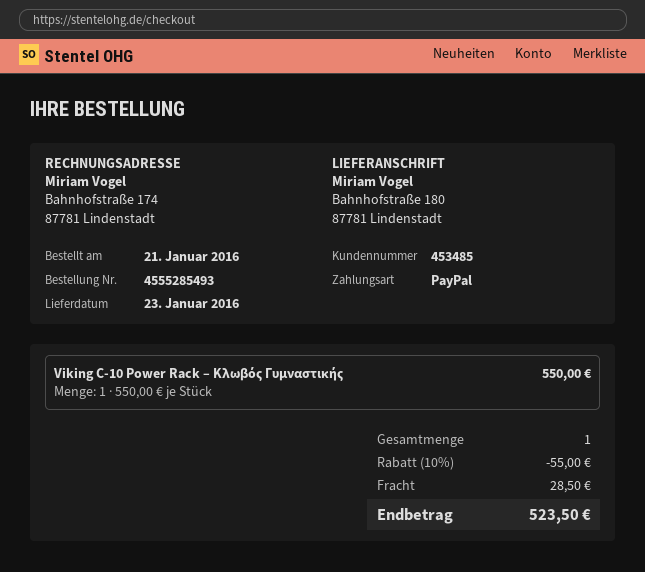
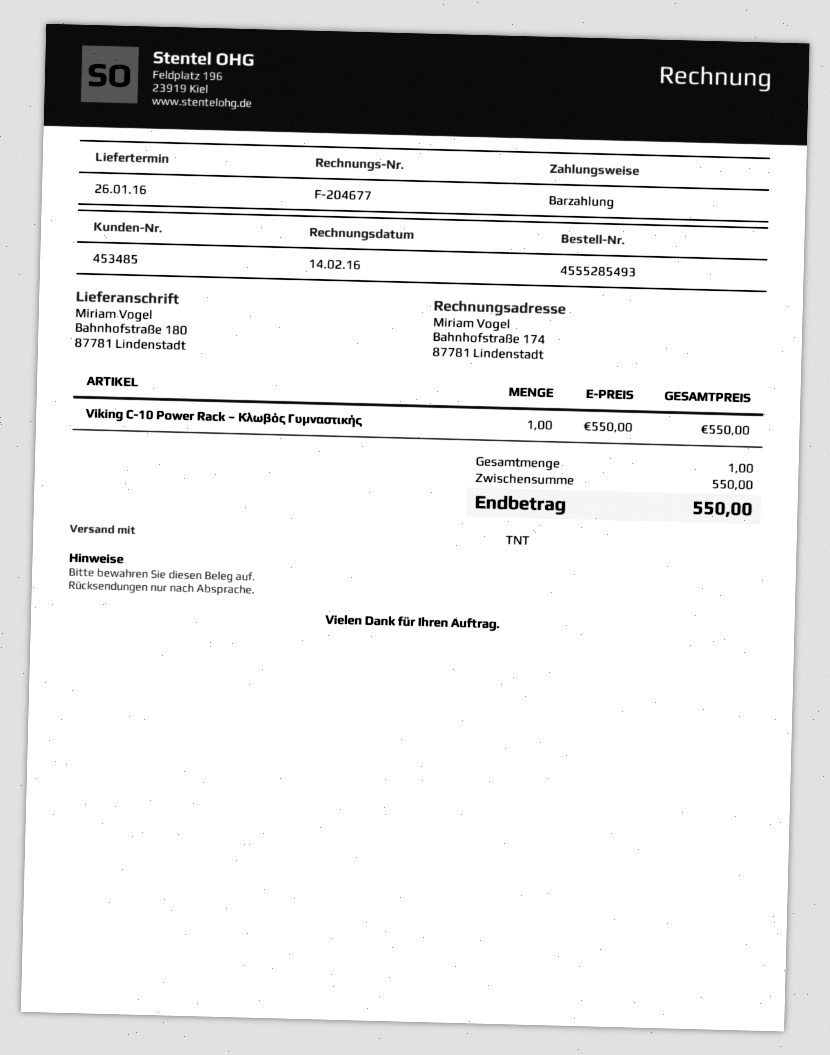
delivery date: 2016-01-23 -> 2016-01-26
payment method: PayPal -> cash
discount: 10% = 55.00 -> none
shipping: 28.50 -> none
total: 523.50 -> 550.00

